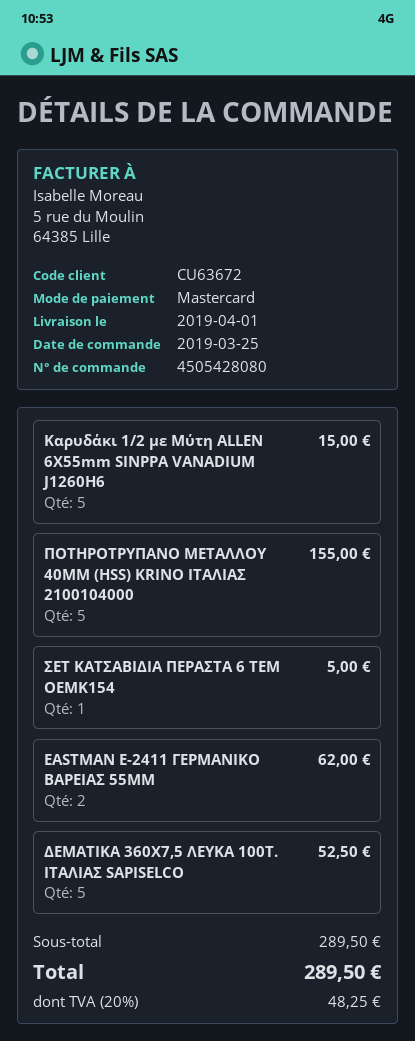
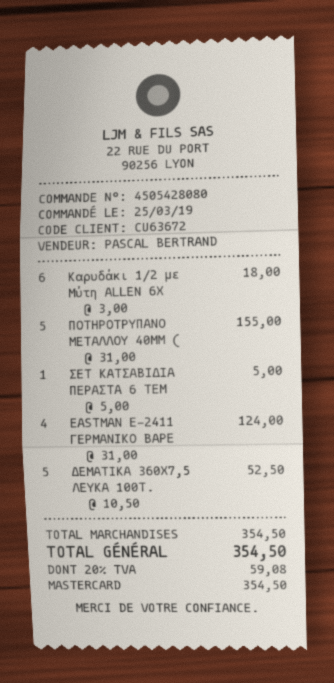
Καρυδάκι 1/2 με Μύτη ALLEN 6X55mm SINPPA VANADIUM J1260H6: 5 for 15.00 -> 6 for 18.00
EASTMAN Ε-2411 ΓΕΡΜΑΝΙΚΟ ΒΑΡΕΙΑΣ 55ΜΜ: 2 for 62.00 -> 4 for 124.00
subtotal: 289.50 -> 354.50
tax: 20% = 48.25 -> 20% = 59.08
total: 289.50 -> 354.50

